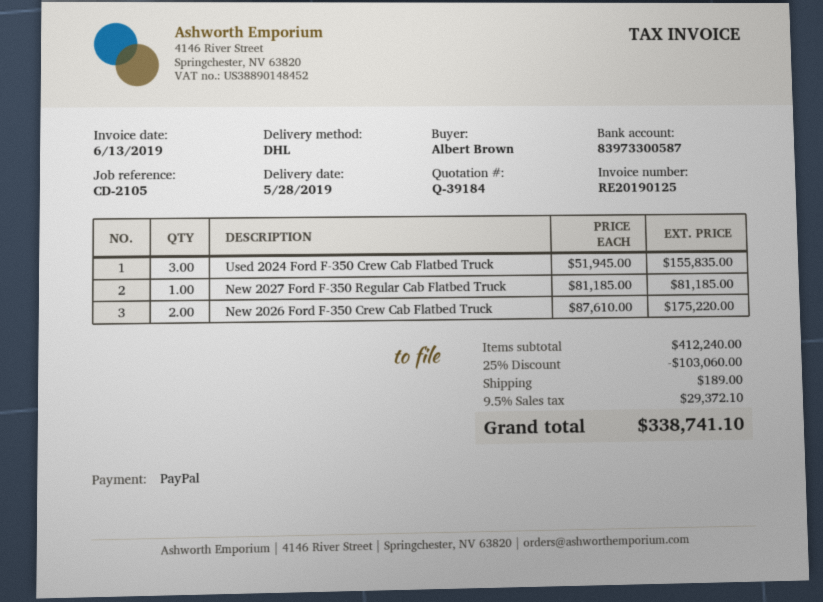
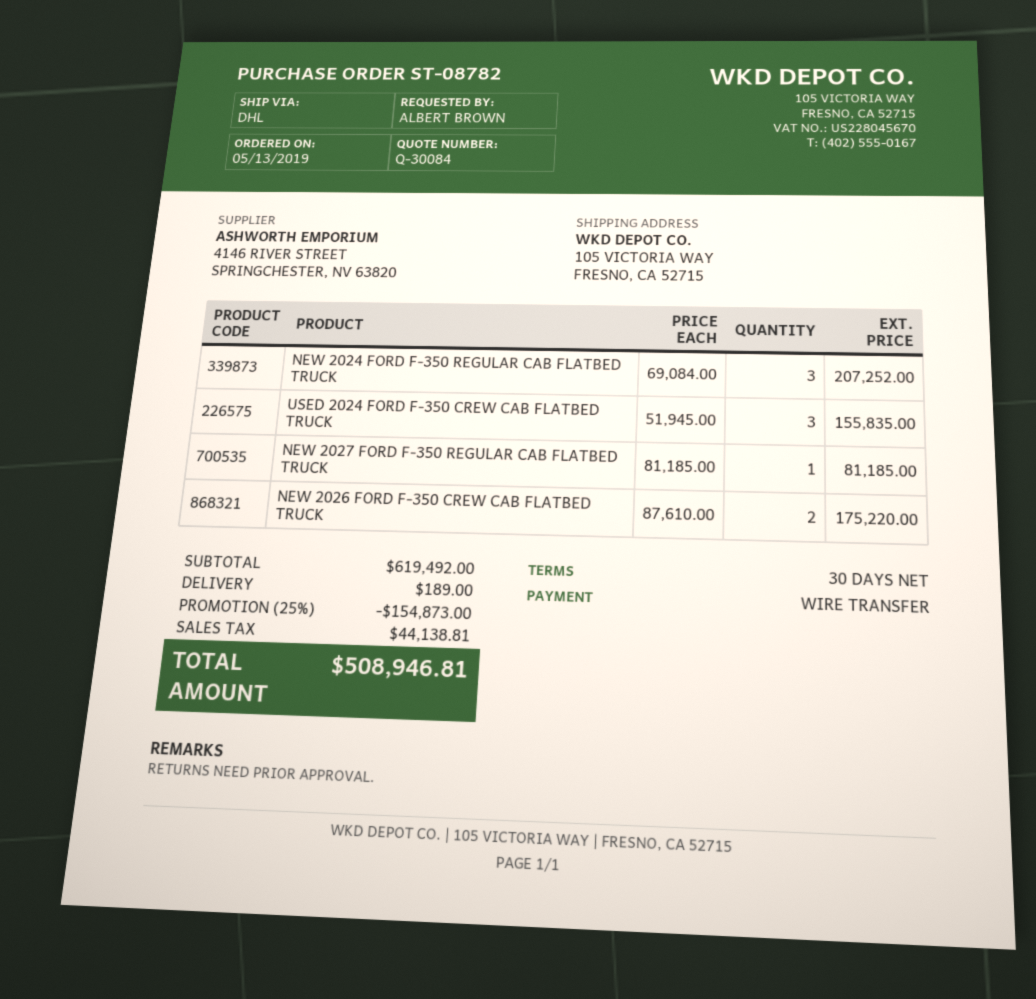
quote number: Q-39184 -> Q-30084
payment method: PayPal -> bank transfer
NEW 2024 FORD F-350 REGULAR CAB FLATBED TRUCK: none -> 3 x 69084.00 = 207252.00
subtotal: 412240.00 -> 619492.00
discount: 25% = 103060.00 -> 25% = 154873.00
tax: 29372.10 -> 44138.81
total: 338741.10 -> 508946.81

